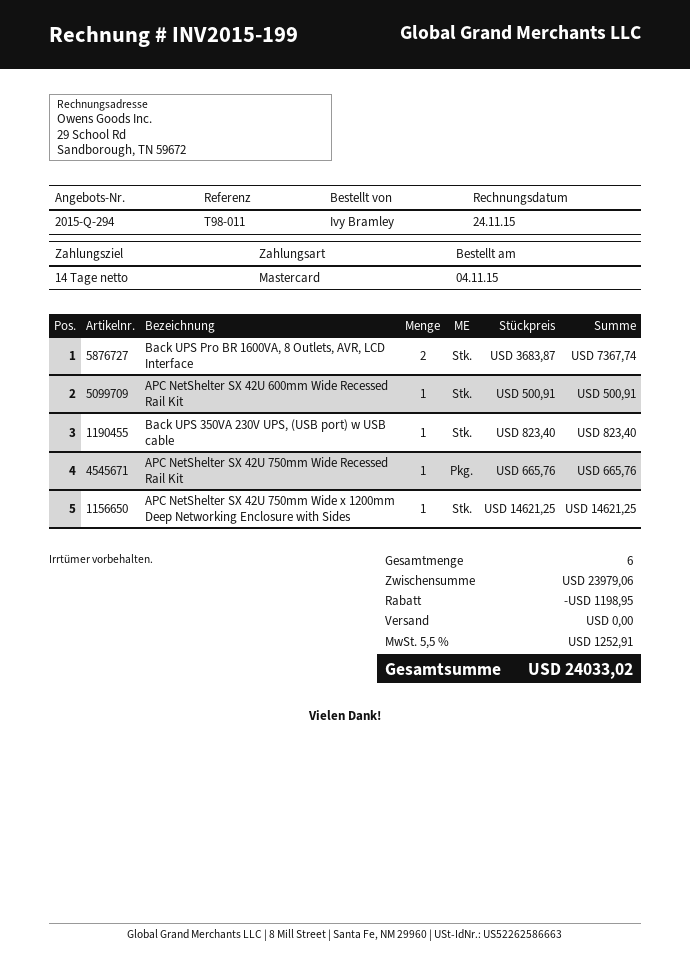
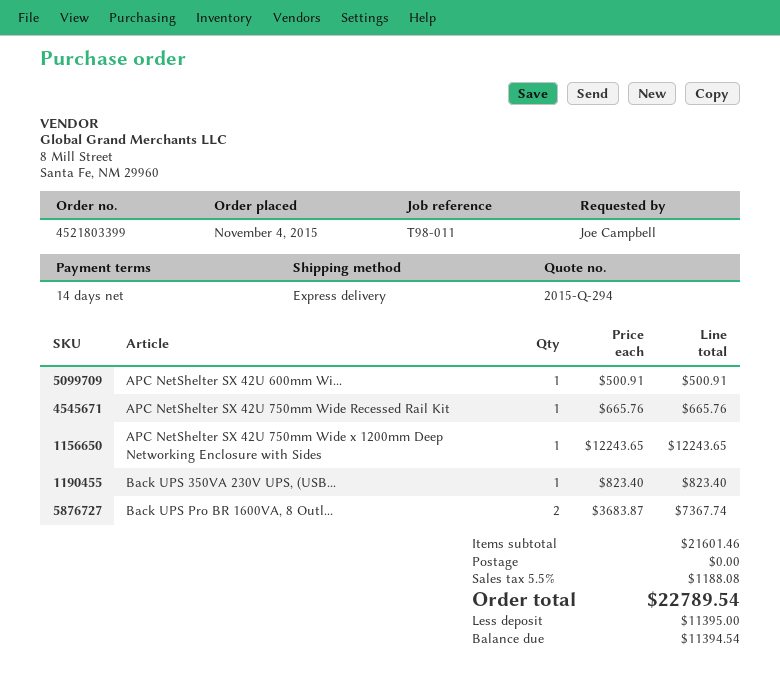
ordered by: Ivy Bramley -> Joe Campbell
APC NetShelter SX 42U 750mm Wide x 1200mm Deep Networking Enclosure with Sides: 1 x 14621.25 = 14621.25 -> 1 x 12243.65 = 12243.65
subtotal: 23979.06 -> 21601.46
discount: 1198.95 -> none
tax: 5.5% = 1252.91 -> 5.5% = 1188.08
total: 24033.02 -> 22789.54

